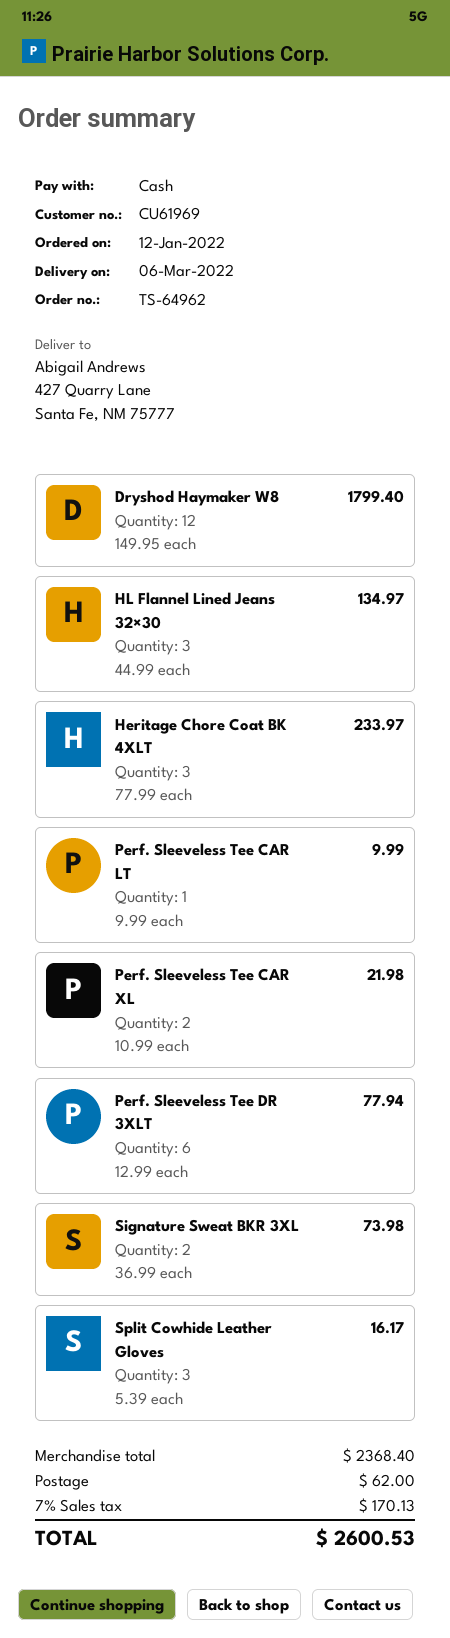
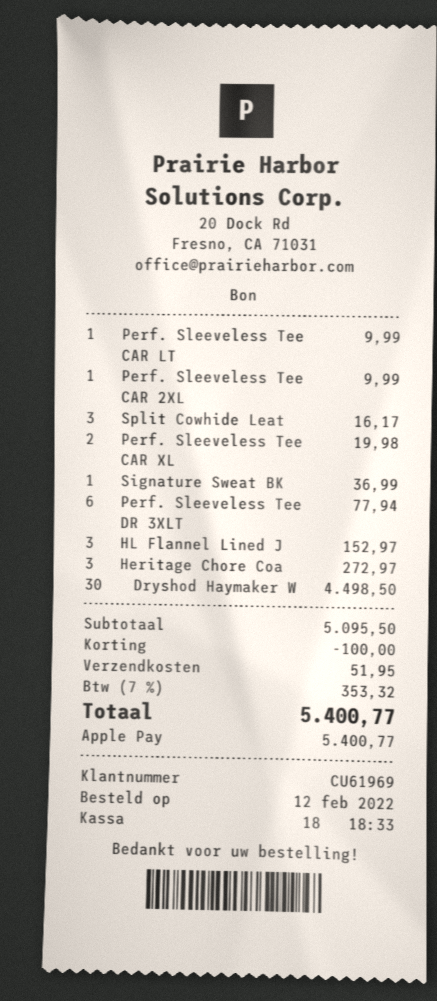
order date: 2022-01-12 -> 2022-02-12
payment method: cash -> Apple Pay
Dryshod Haymaker W8: 12 for 1799.40 -> 30 for 4498.50
HL Flannel Lined Jeans 32×30: 3 for 134.97 -> 3 for 152.97
Heritage Chore Coat BK 4XLT: 3 for 233.97 -> 3 for 272.97
Perf. Sleeveless Tee CAR XL: 2 for 21.98 -> 2 for 19.98
Signature Sweat BKR 3XL: 2 for 73.98 -> 1 for 36.99
Perf. Sleeveless Tee CAR 2XL: none -> 1 for 9.99
subtotal: 2368.40 -> 5095.50
discount: none -> 100.00
shipping: 62.00 -> 51.95
tax: 7% = 170.13 -> 7% = 353.32
total: 2600.53 -> 5400.77

